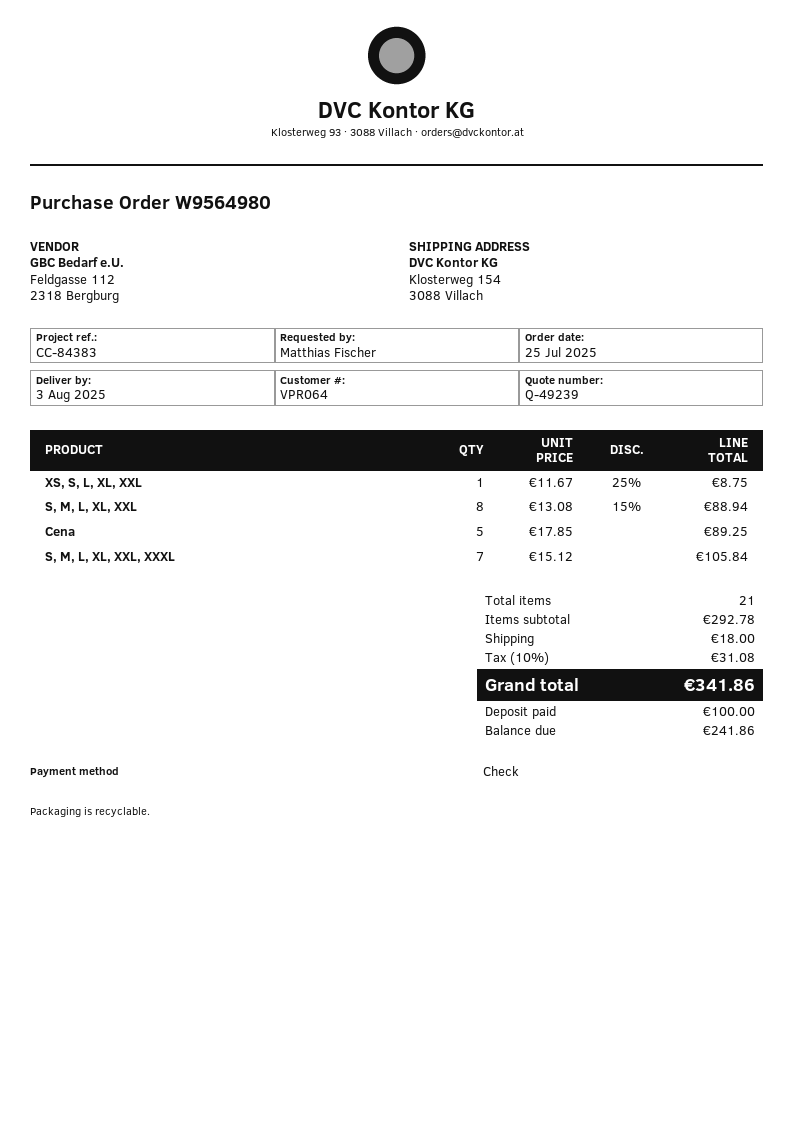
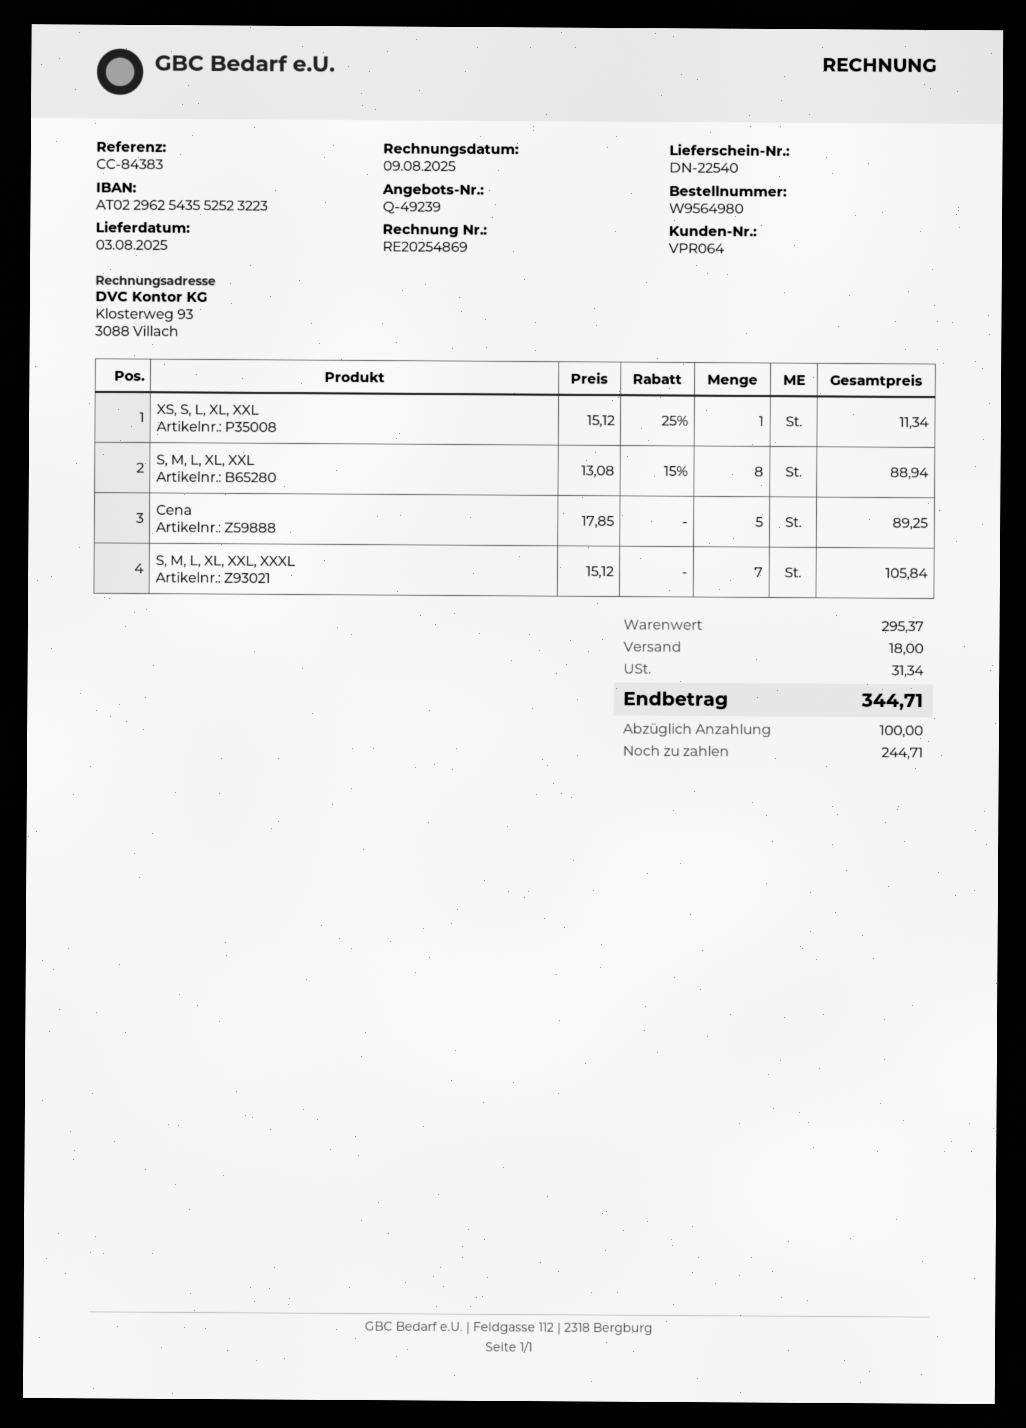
XS, S, L, XL, XXL: 1 x 11.67 - 25% = 8.75 -> 1 x 15.12 - 25% = 11.34
subtotal: 292.78 -> 295.37
tax: 31.08 -> 31.34
total: 341.86 -> 344.71
balance: 241.86 -> 244.71

